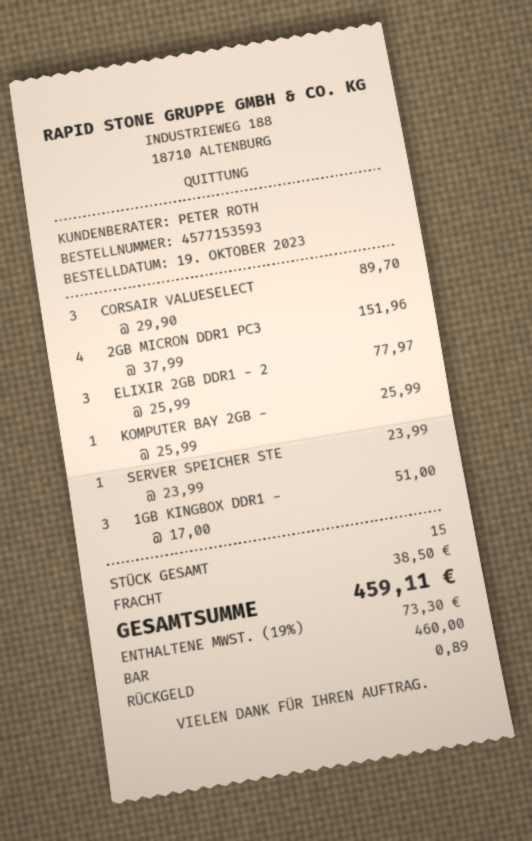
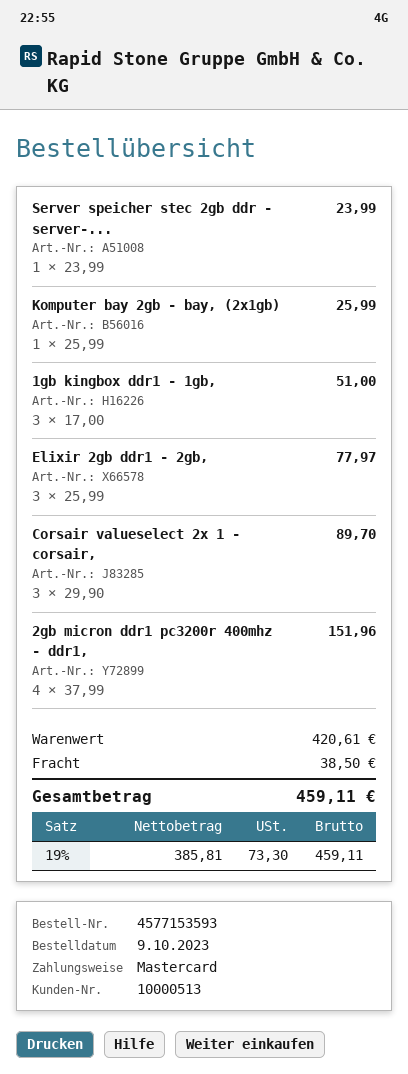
order date: 2023-10-19 -> 2023-10-09
payment method: cash -> Mastercard

